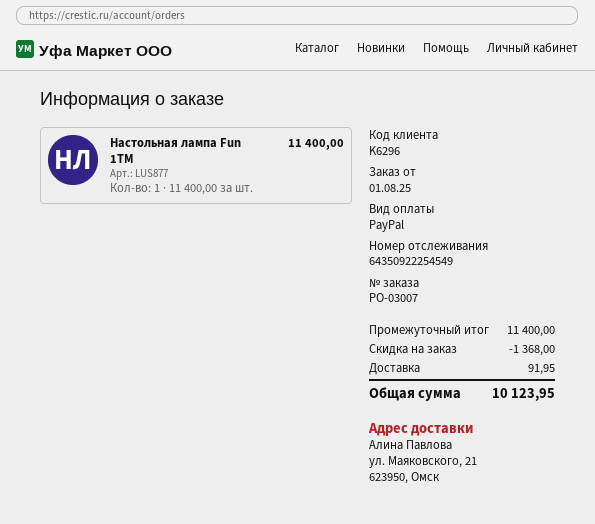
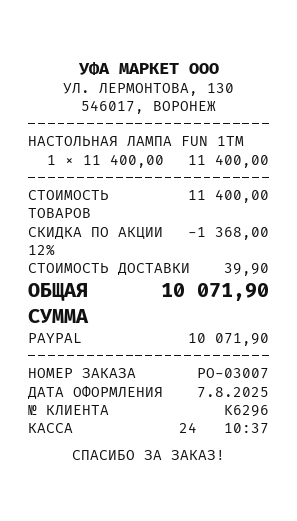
order date: 2025-08-01 -> 2025-08-07
shipping: 91.95 -> 39.90
total: 10123.95 -> 10071.90

